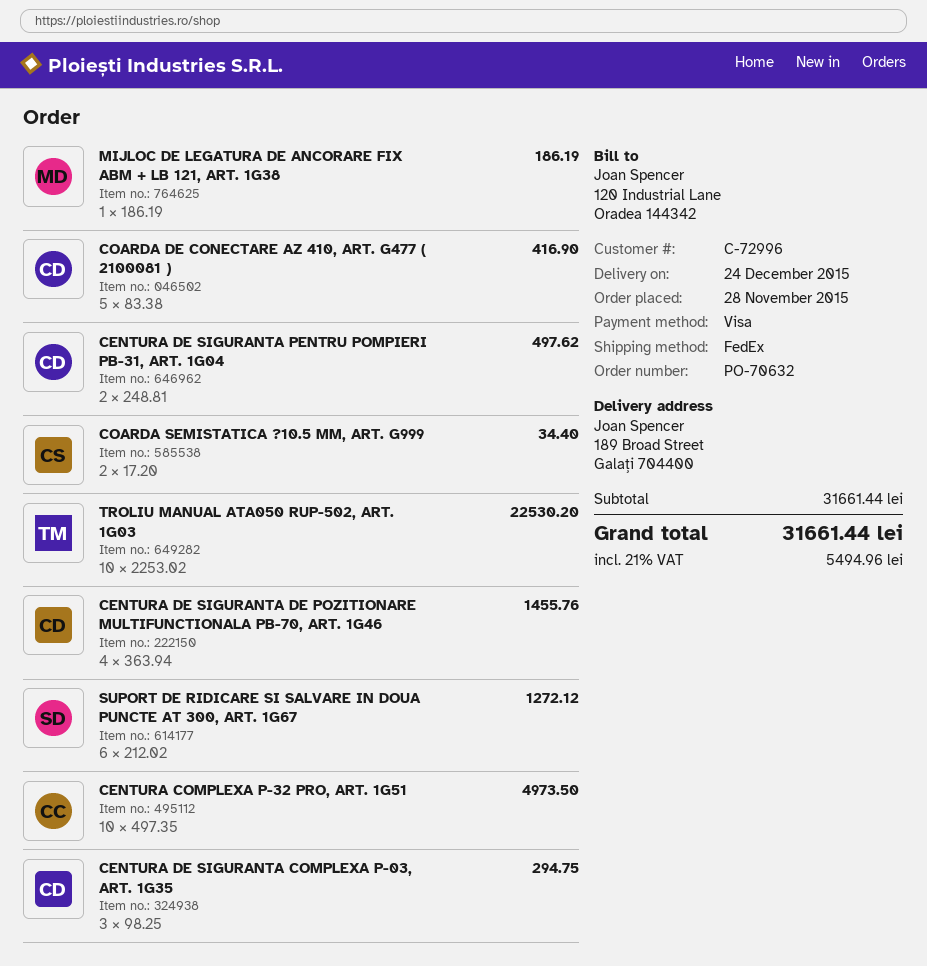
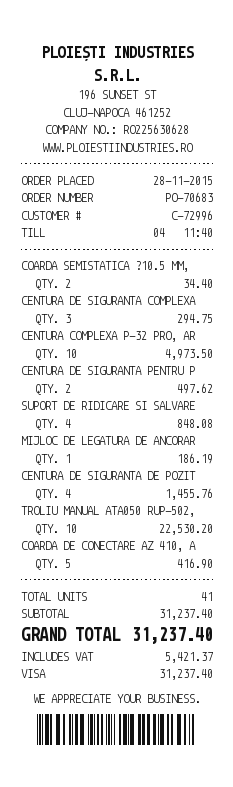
order number: PO-70632 -> PO-70683
SUPORT DE RIDICARE SI SALVARE IN DOUA PUNCTE AT 300, ART. 1G67: 6 for 1272.12 -> 4 for 848.08
subtotal: 31661.44 -> 31237.40
tax: 5494.96 -> 5421.37
total: 31661.44 -> 31237.40

